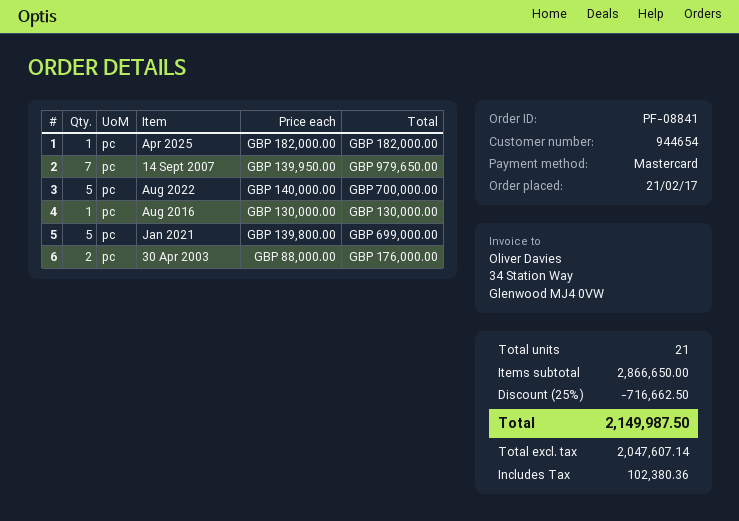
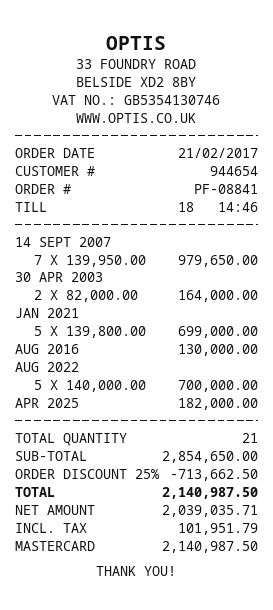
30 Apr 2003: 2 x 88000.00 = 176000.00 -> 2 x 82000.00 = 164000.00
subtotal: 2866650.00 -> 2854650.00
discount: 25% = 716662.50 -> 25% = 713662.50
net: 2047607.14 -> 2039035.71
tax: 102380.36 -> 101951.79
total: 2149987.50 -> 2140987.50

